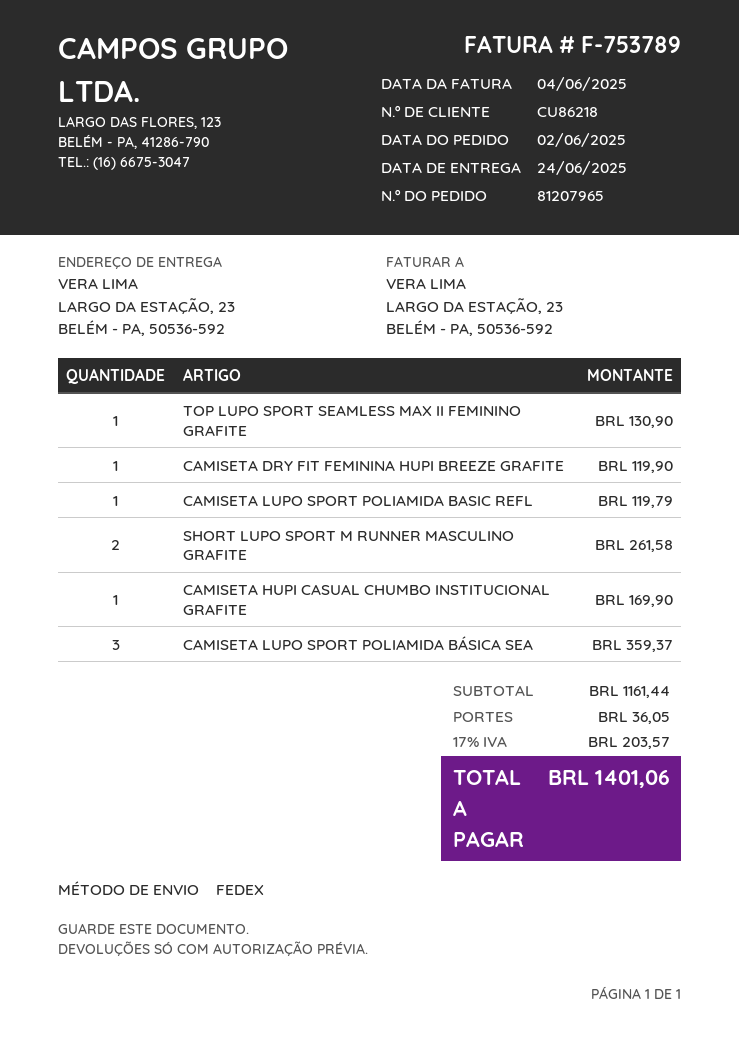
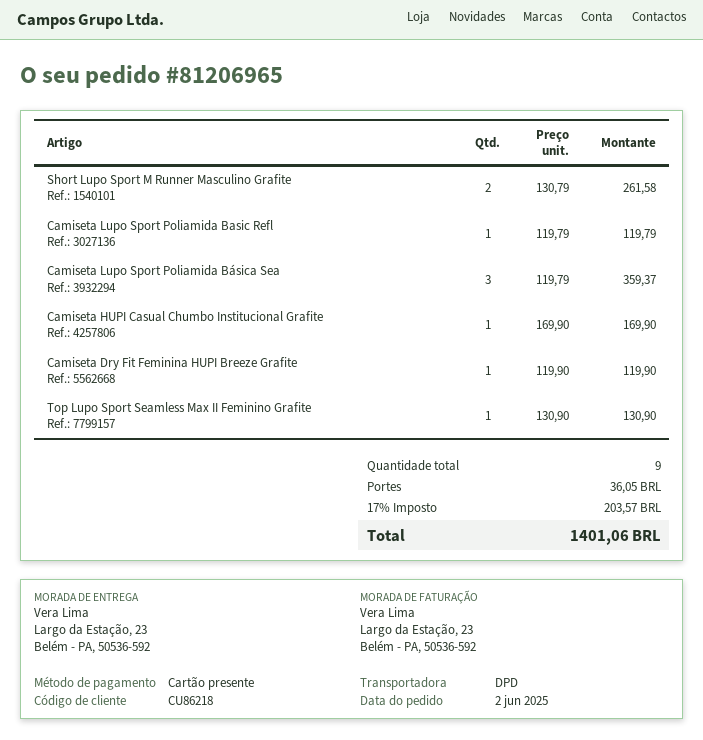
order number: 81207965 -> 81206965
shipping method: FedEx -> DPD

